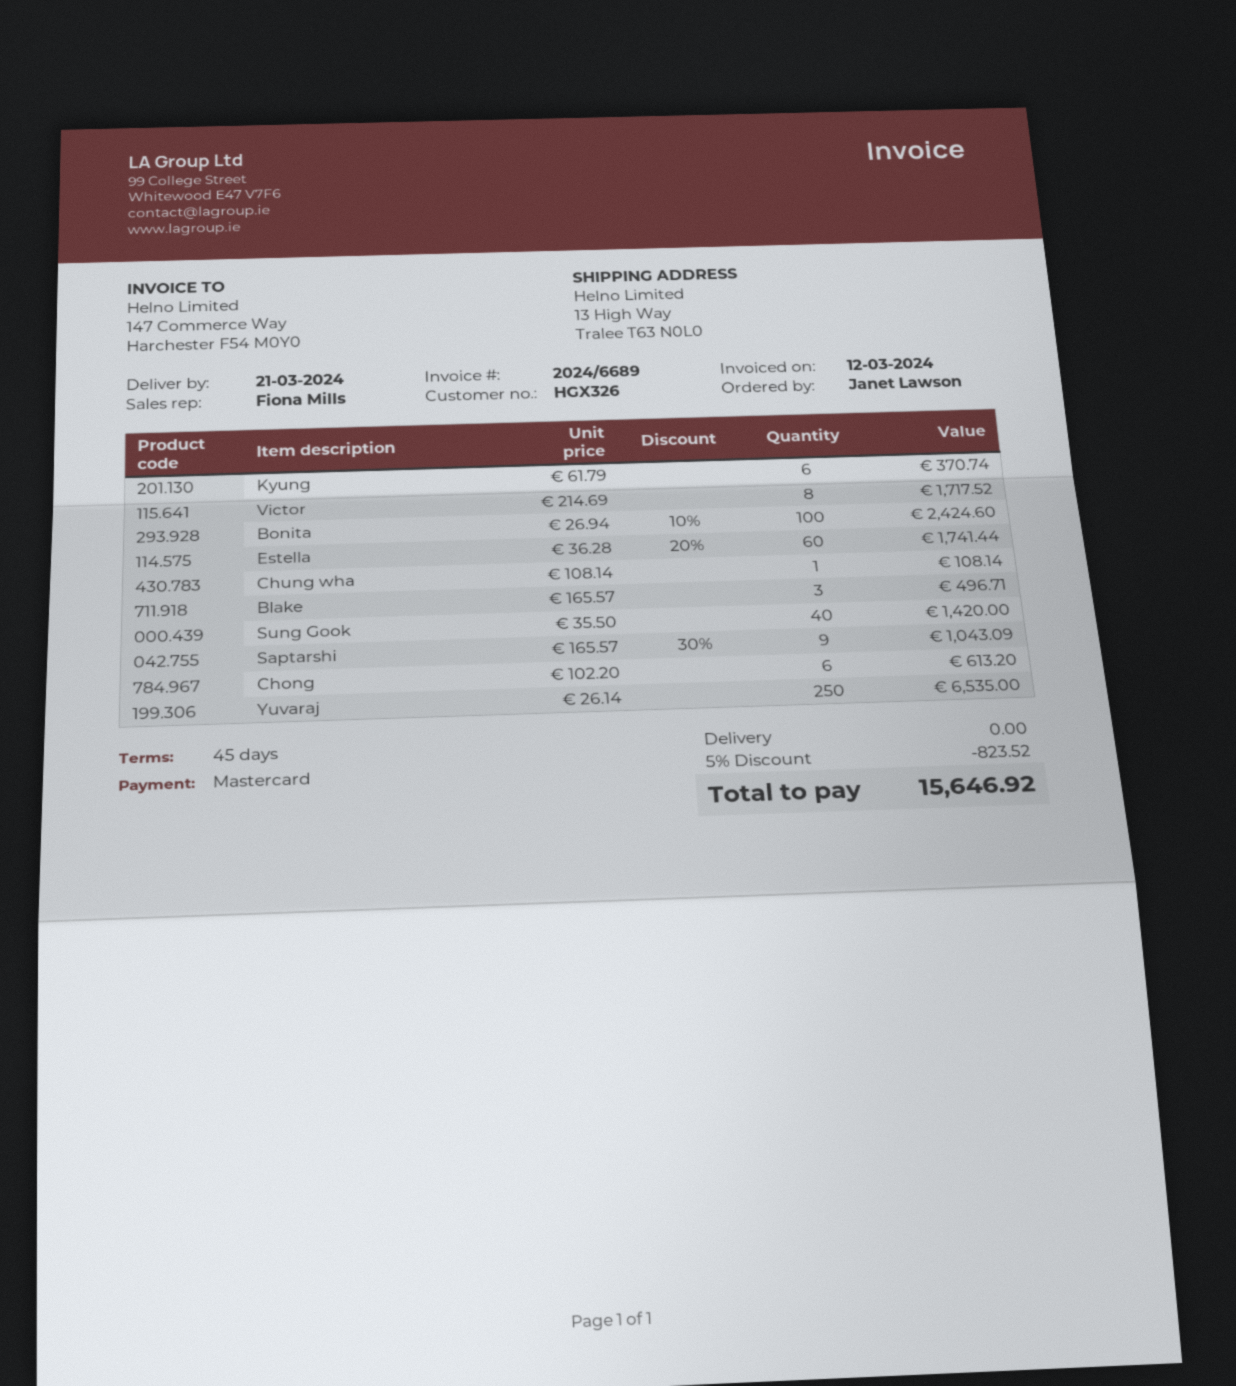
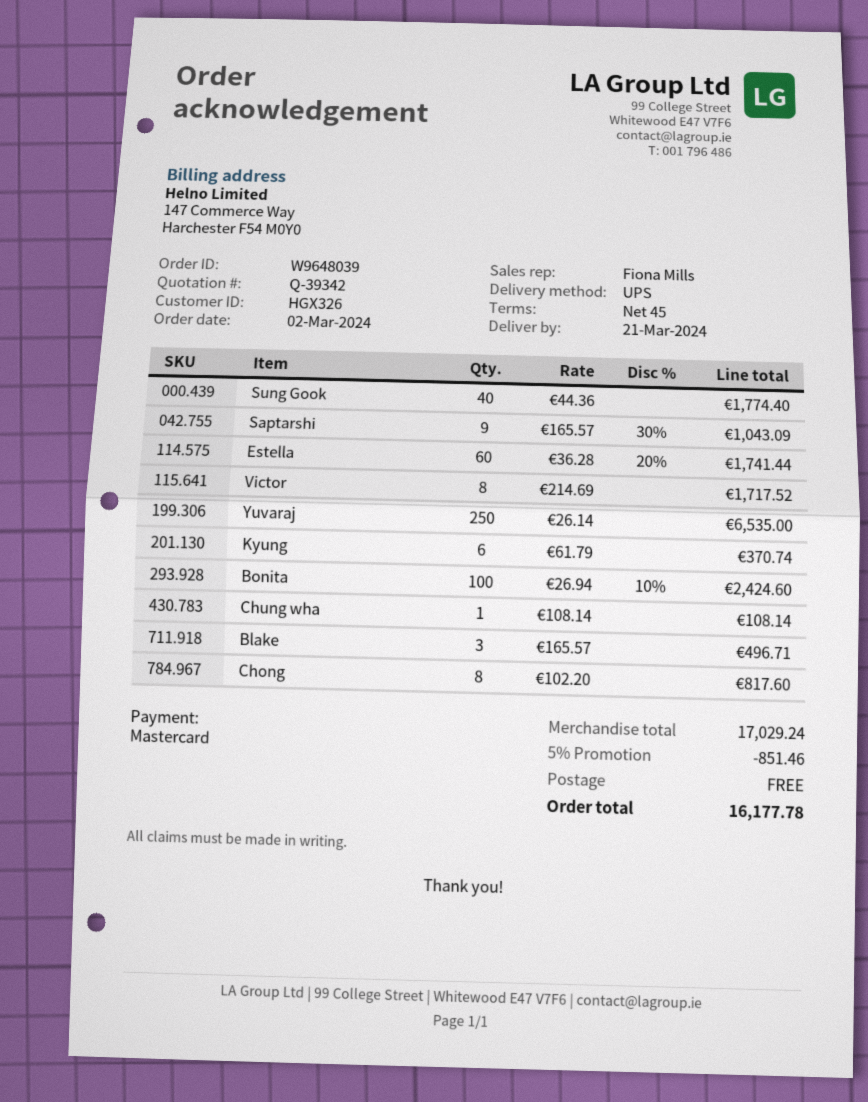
Sung Gook: 40 x 35.50 = 1420.00 -> 40 x 44.36 = 1774.40
Chong: 6 x 102.20 = 613.20 -> 8 x 102.20 = 817.60
discount: 5% = 823.52 -> 5% = 851.46
total: 15646.92 -> 16177.78

